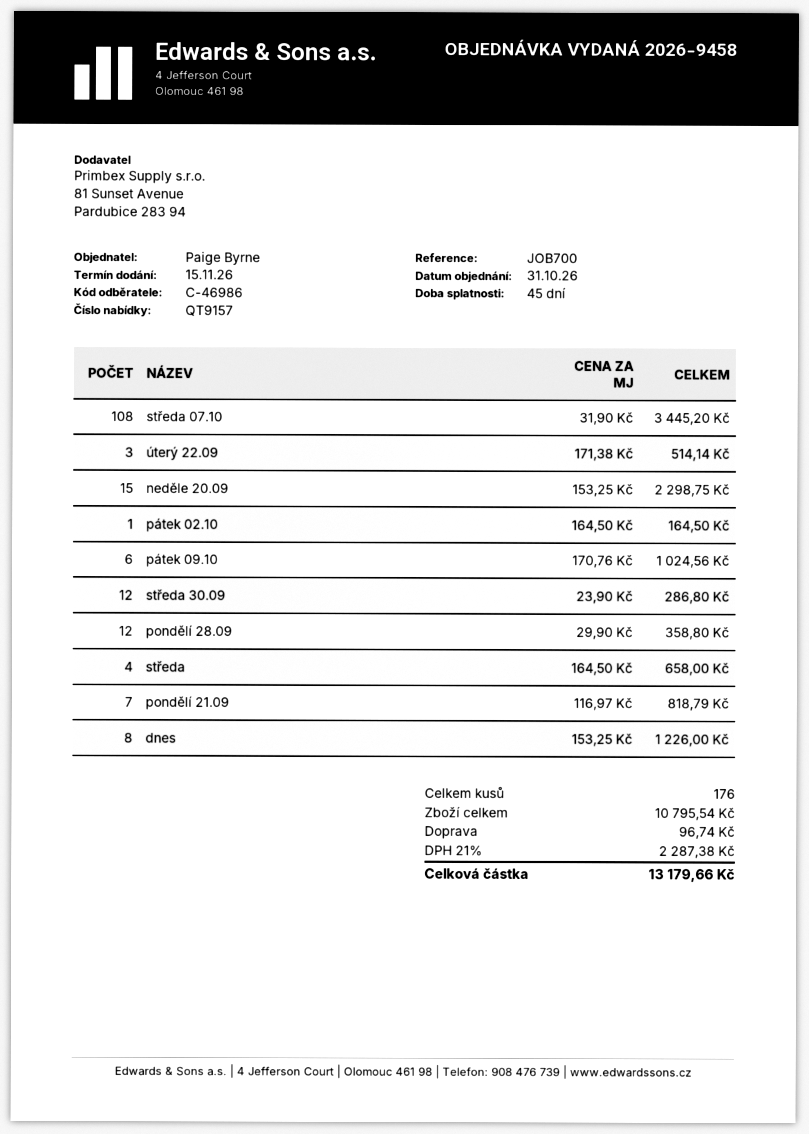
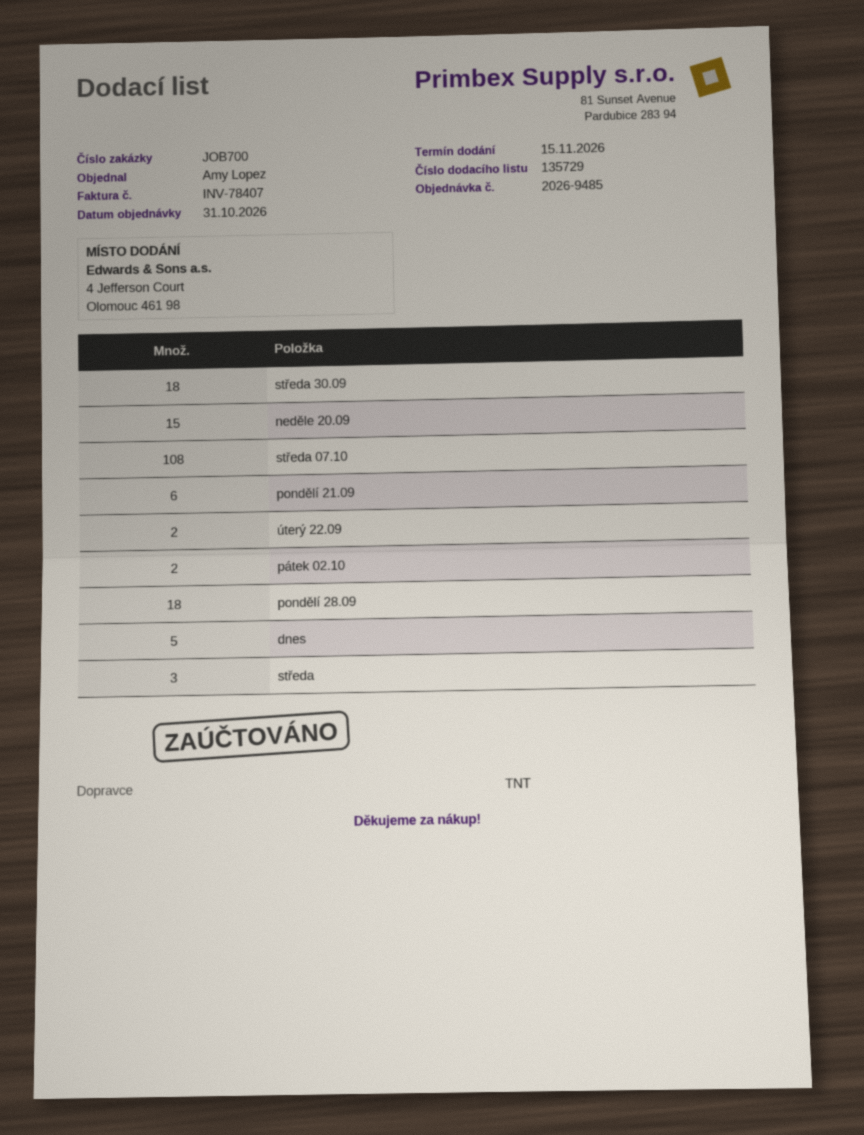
order number: 2026-9458 -> 2026-9485
ordered by: Paige Byrne -> Amy Lopez
úterý 22.09: 3 -> 2
pátek 02.10: 1 -> 2
pátek 09.10: 6 -> none
středa 30.09: 12 -> 18
pondělí 28.09: 12 -> 18
středa: 4 -> 3
pondělí 21.09: 7 -> 6
dnes: 8 -> 5

